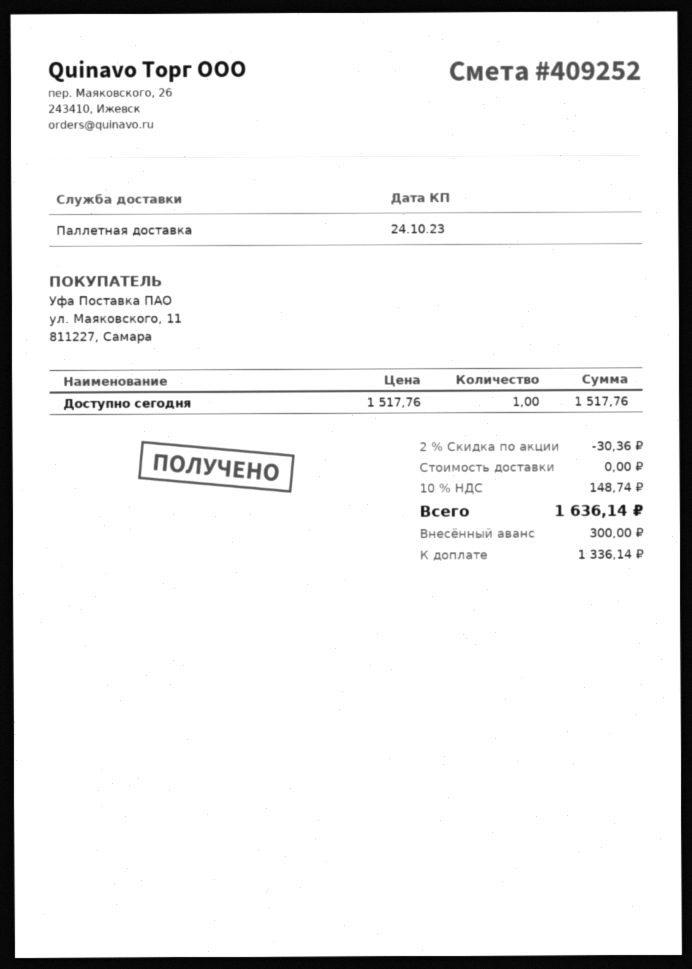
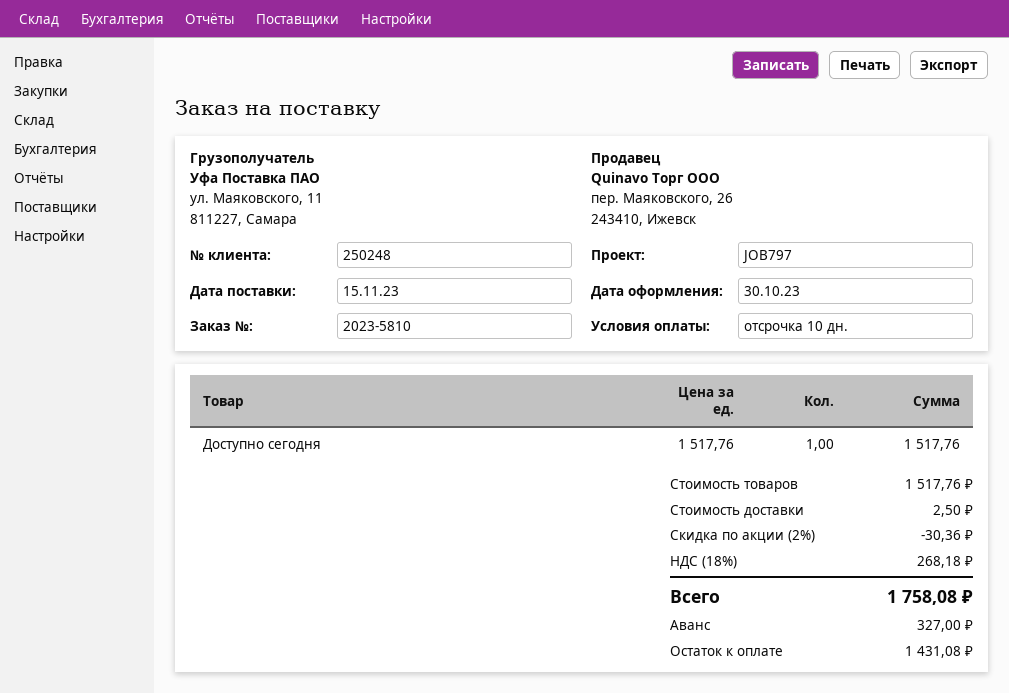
shipping: 0.00 -> 2.50
tax: 10% = 148.74 -> 18% = 268.18
total: 1636.14 -> 1758.08
deposit: 300.00 -> 327.00
balance: 1336.14 -> 1431.08

